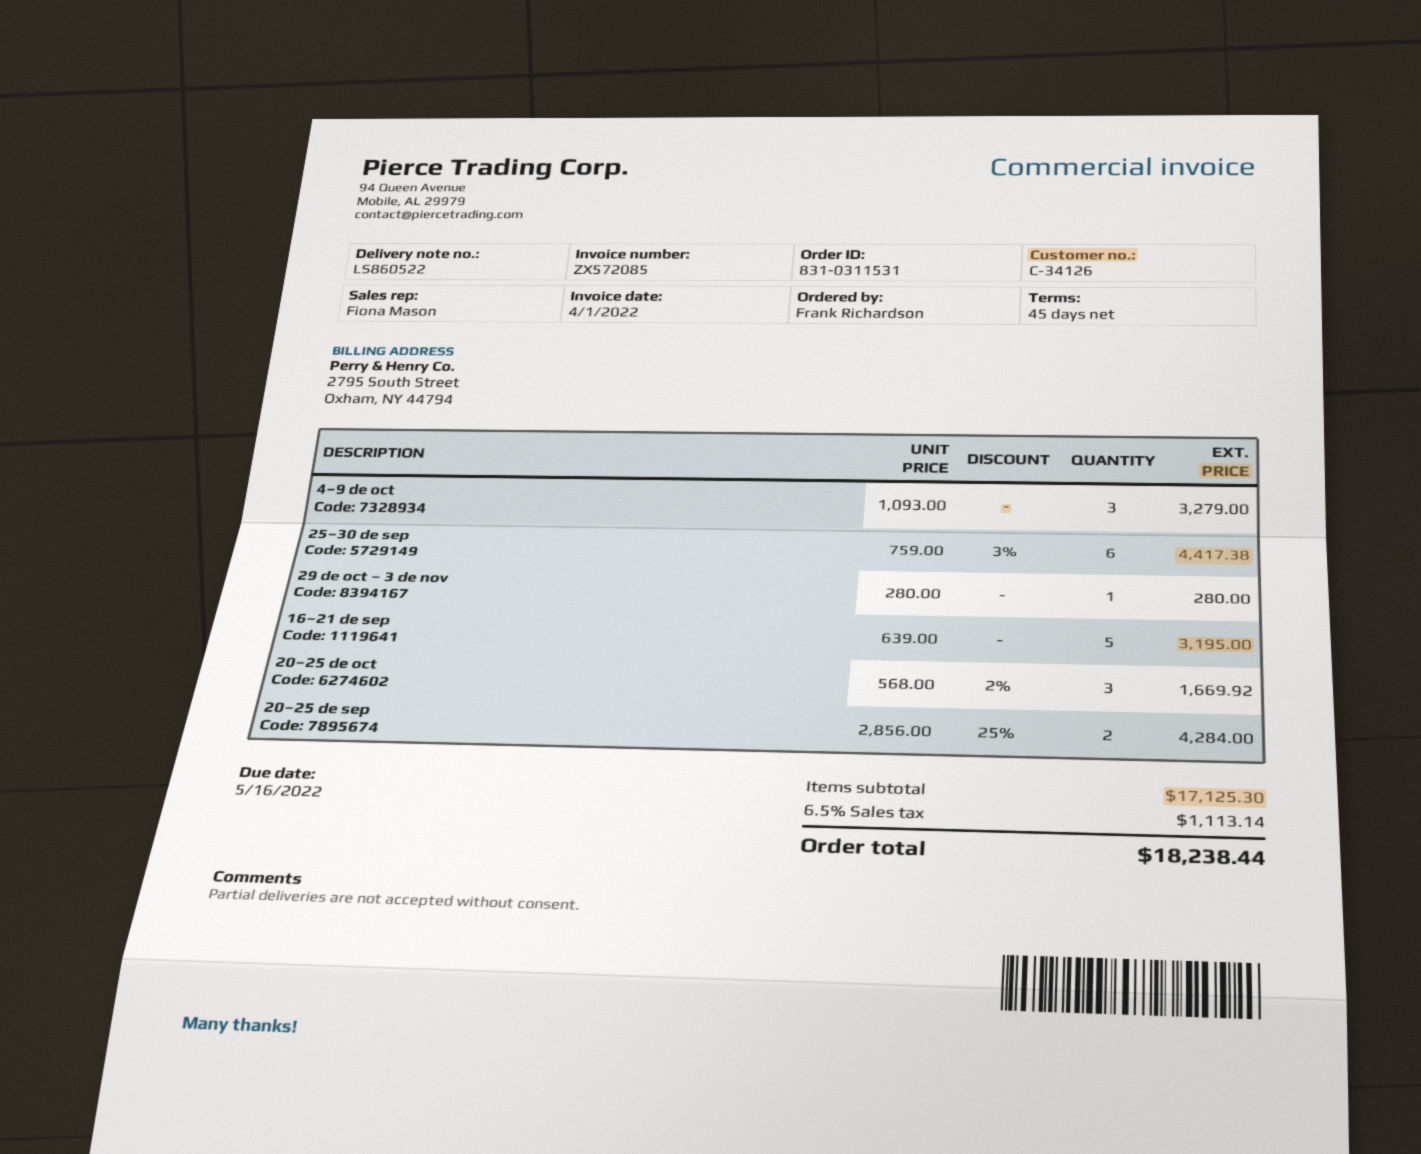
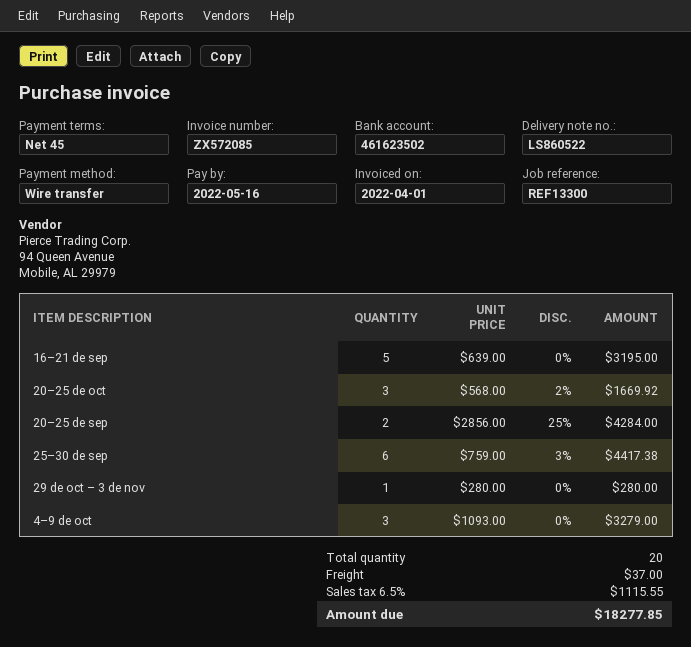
shipping: none -> 37.00
tax: 6.5% = 1113.14 -> 6.5% = 1115.55
total: 18238.44 -> 18277.85

